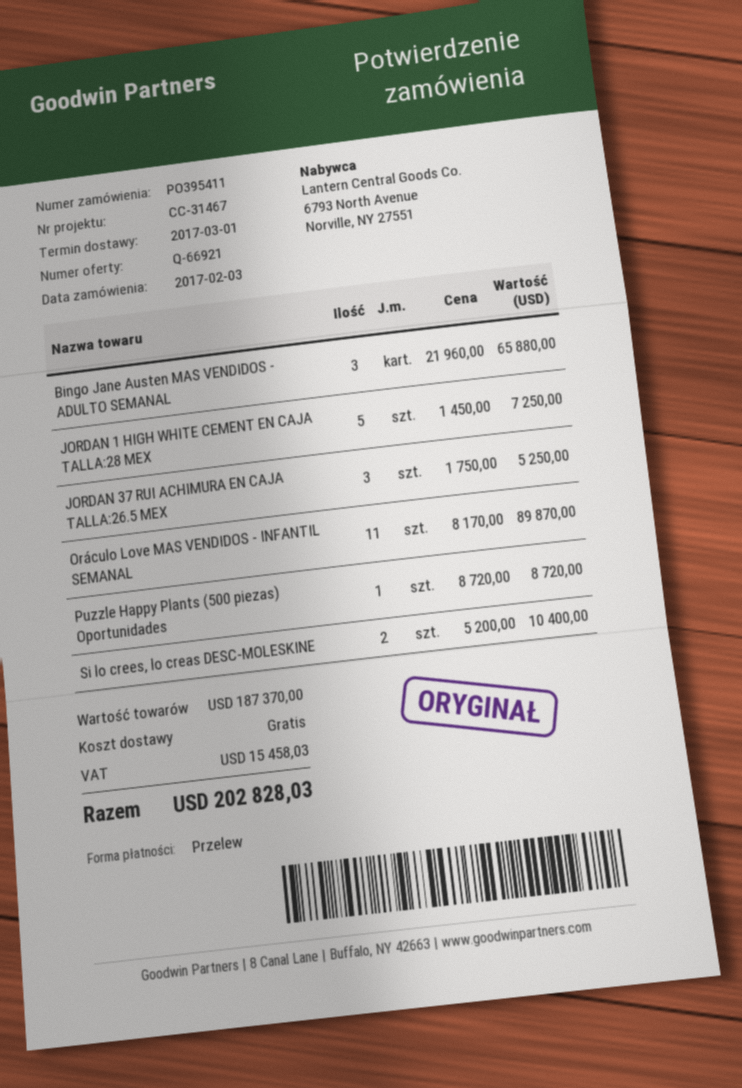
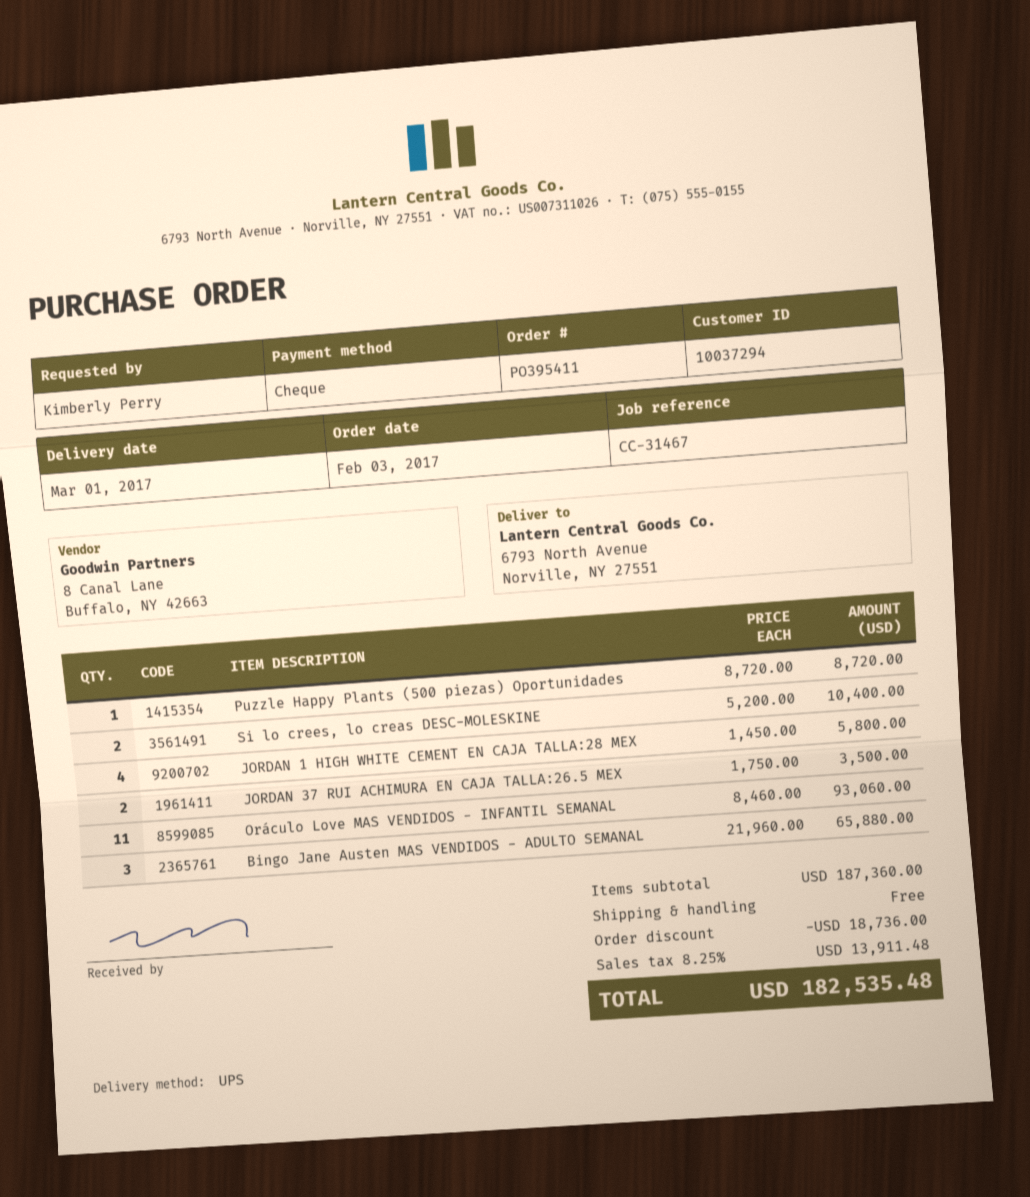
payment method: bank transfer -> cheque
JORDAN 1 HIGH WHITE CEMENT EN CAJA TALLA:28 MEX: 5 x 1450.00 = 7250.00 -> 4 x 1450.00 = 5800.00
JORDAN 37 RUI ACHIMURA EN CAJA TALLA:26.5 MEX: 3 x 1750.00 = 5250.00 -> 2 x 1750.00 = 3500.00
Oráculo Love MAS VENDIDOS - INFANTIL SEMANAL: 11 x 8170.00 = 89870.00 -> 11 x 8460.00 = 93060.00
subtotal: 187370.00 -> 187360.00
discount: none -> 18736.00
tax: 15458.03 -> 13911.48
total: 202828.03 -> 182535.48

